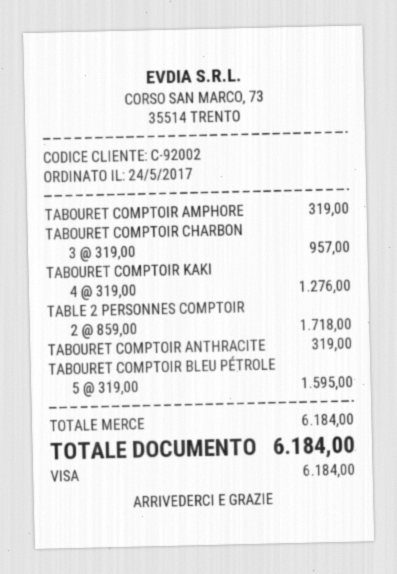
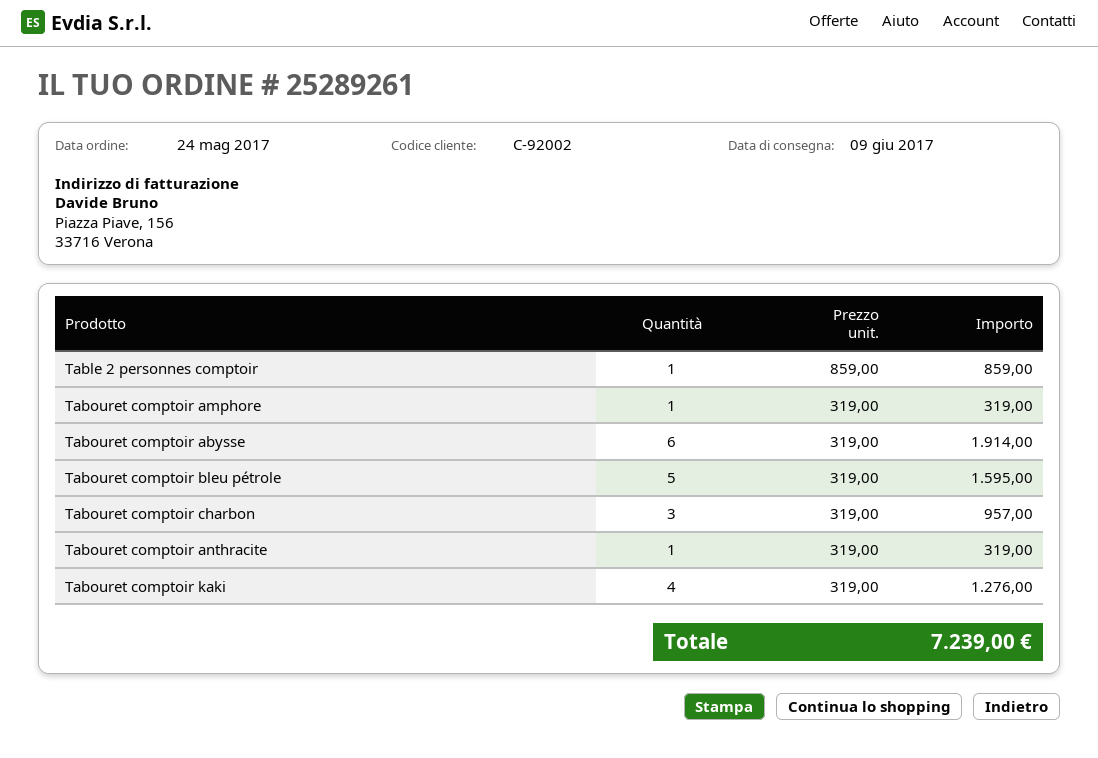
TABLE 2 PERSONNES COMPTOIR: 2 x 859.00 = 1718.00 -> 1 x 859.00 = 859.00
Tabouret comptoir abysse: none -> 6 x 319.00 = 1914.00
total: 6184.00 -> 7239.00

